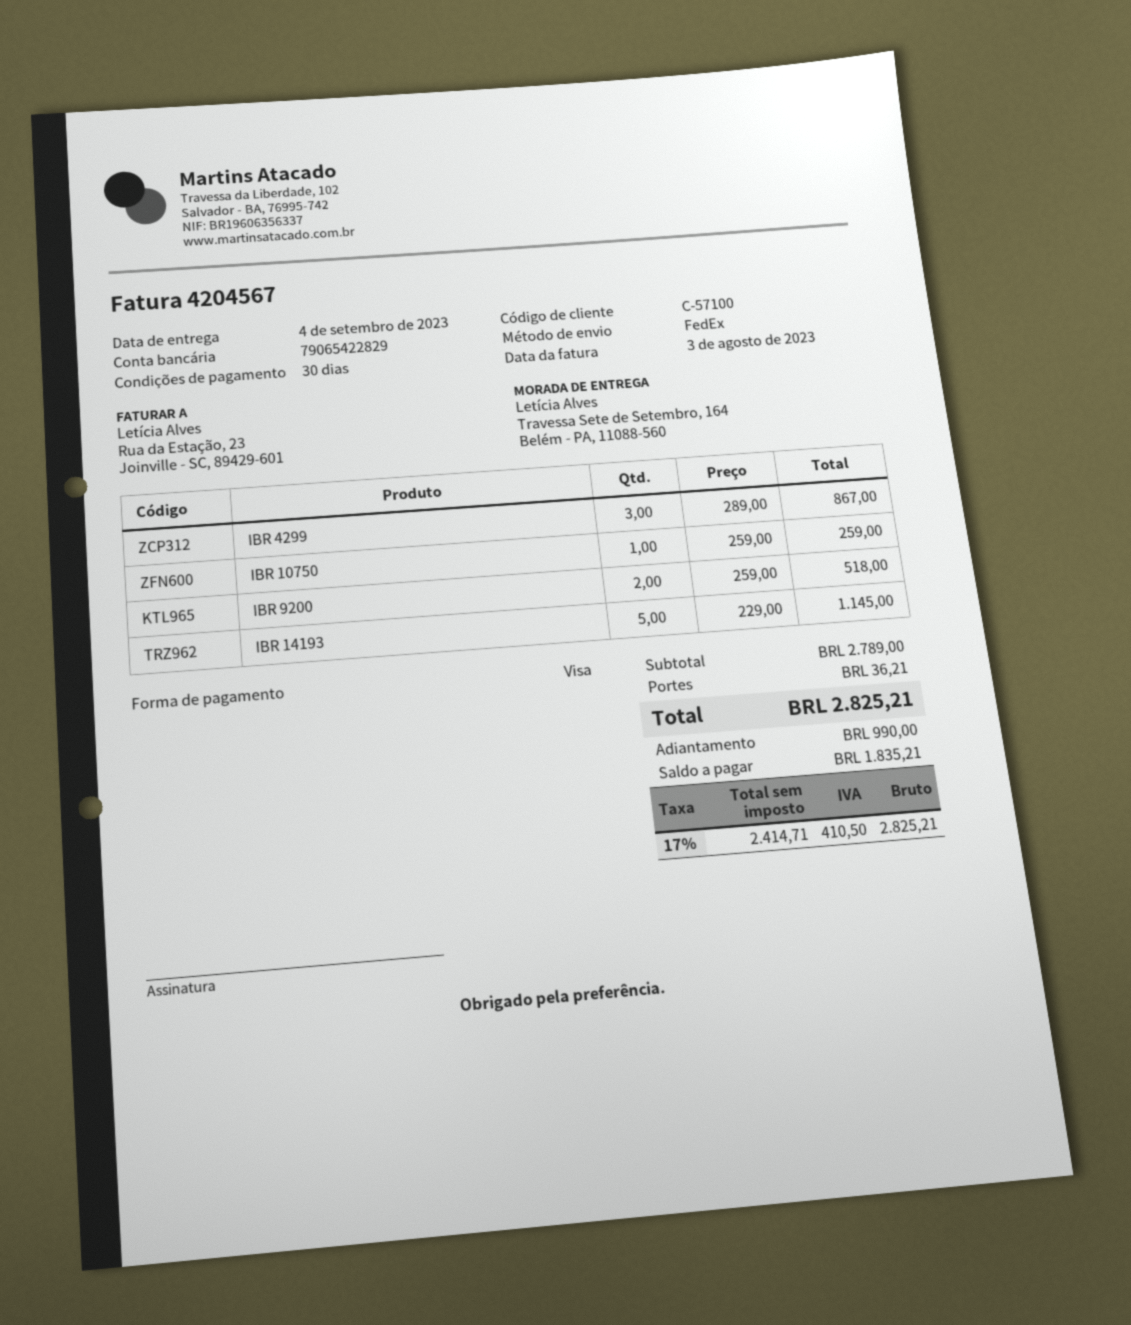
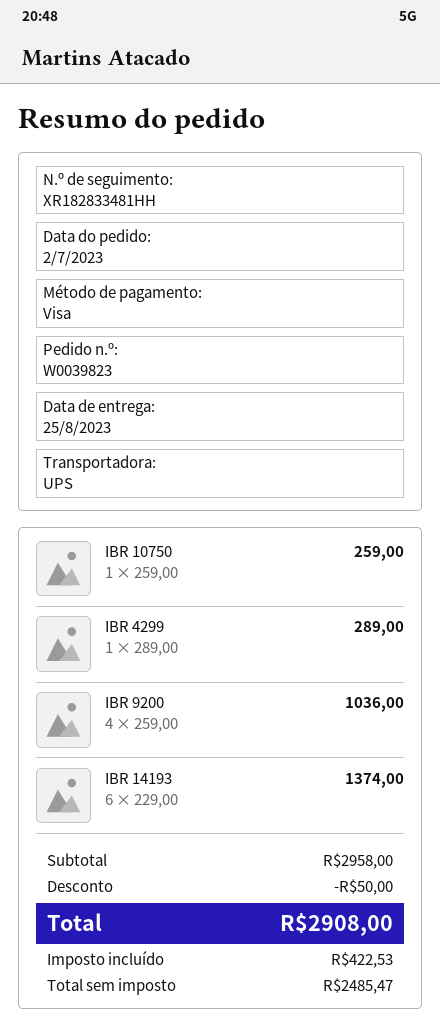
delivery date: 2023-09-04 -> 2023-08-25
shipping method: FedEx -> UPS
IBR 4299: 3 x 289.00 = 867.00 -> 1 x 289.00 = 289.00
IBR 9200: 2 x 259.00 = 518.00 -> 4 x 259.00 = 1036.00
IBR 14193: 5 x 229.00 = 1145.00 -> 6 x 229.00 = 1374.00
subtotal: 2789.00 -> 2958.00
discount: none -> 50.00
shipping: 36.21 -> none
net: 2414.71 -> 2485.47
tax: 410.50 -> 422.53
total: 2825.21 -> 2908.00

